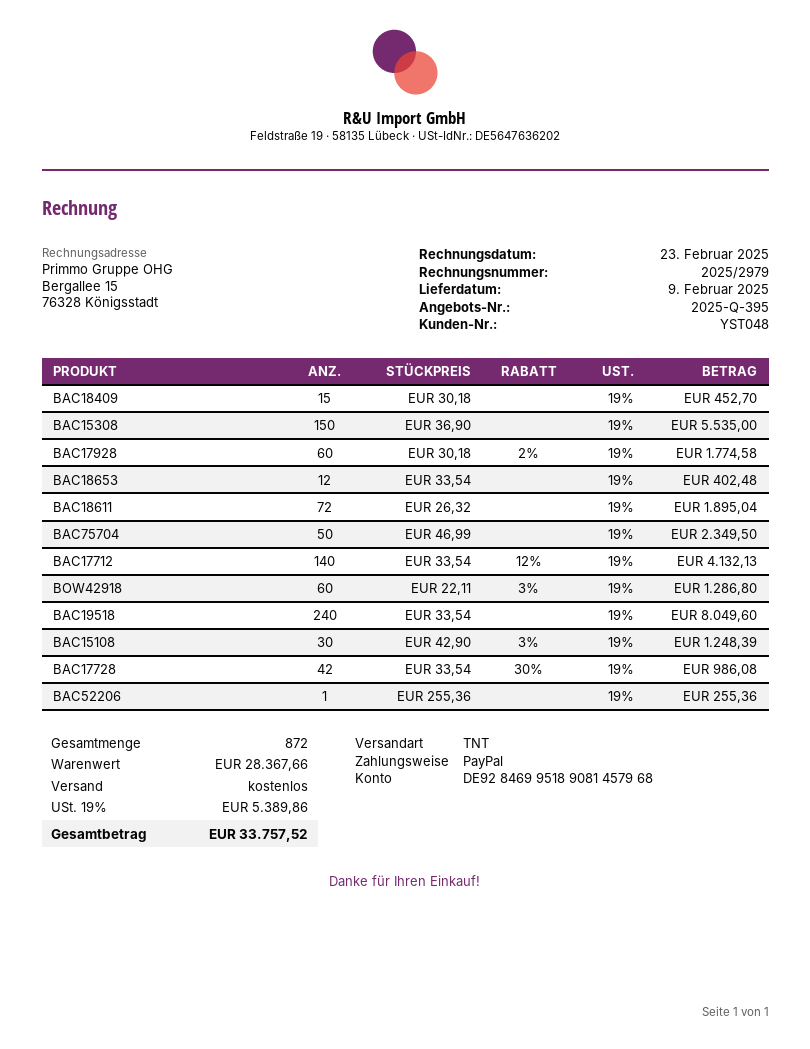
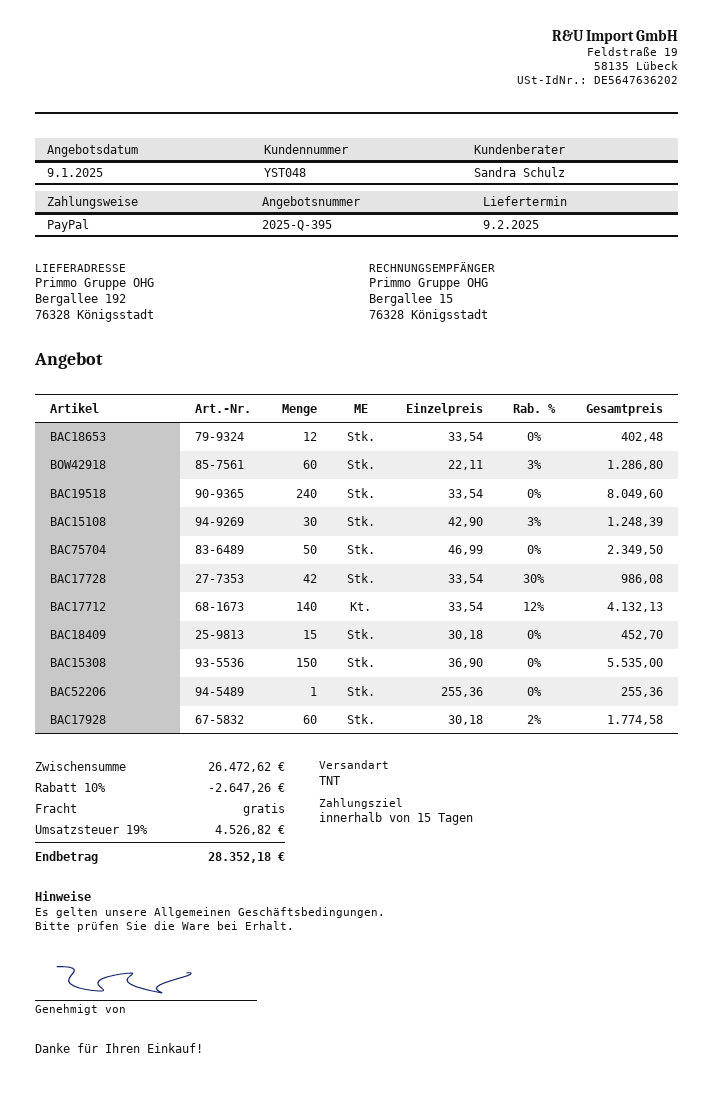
BAC18611: 72 x 26.32 = 1895.04 -> none
subtotal: 28367.66 -> 26472.62
discount: none -> 10% = 2647.26
tax: 19% = 5389.86 -> 19% = 4526.82
total: 33757.52 -> 28352.18

